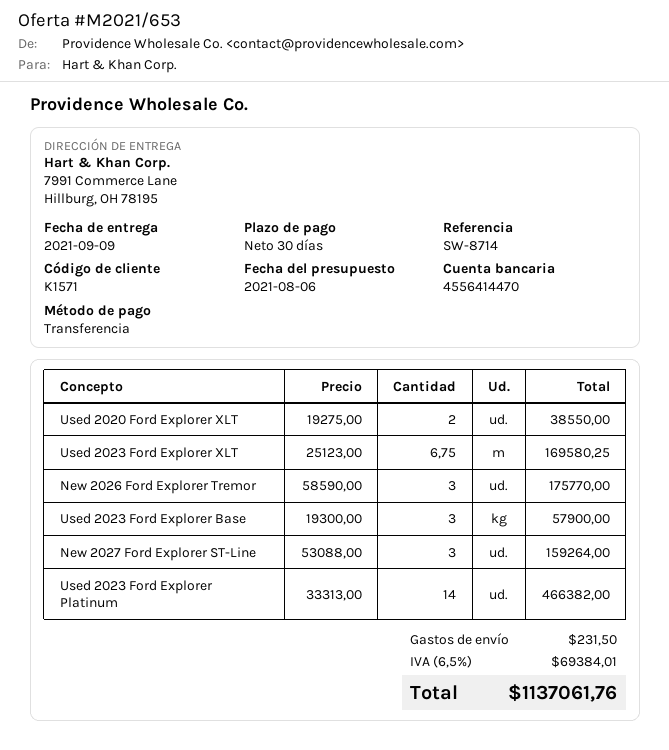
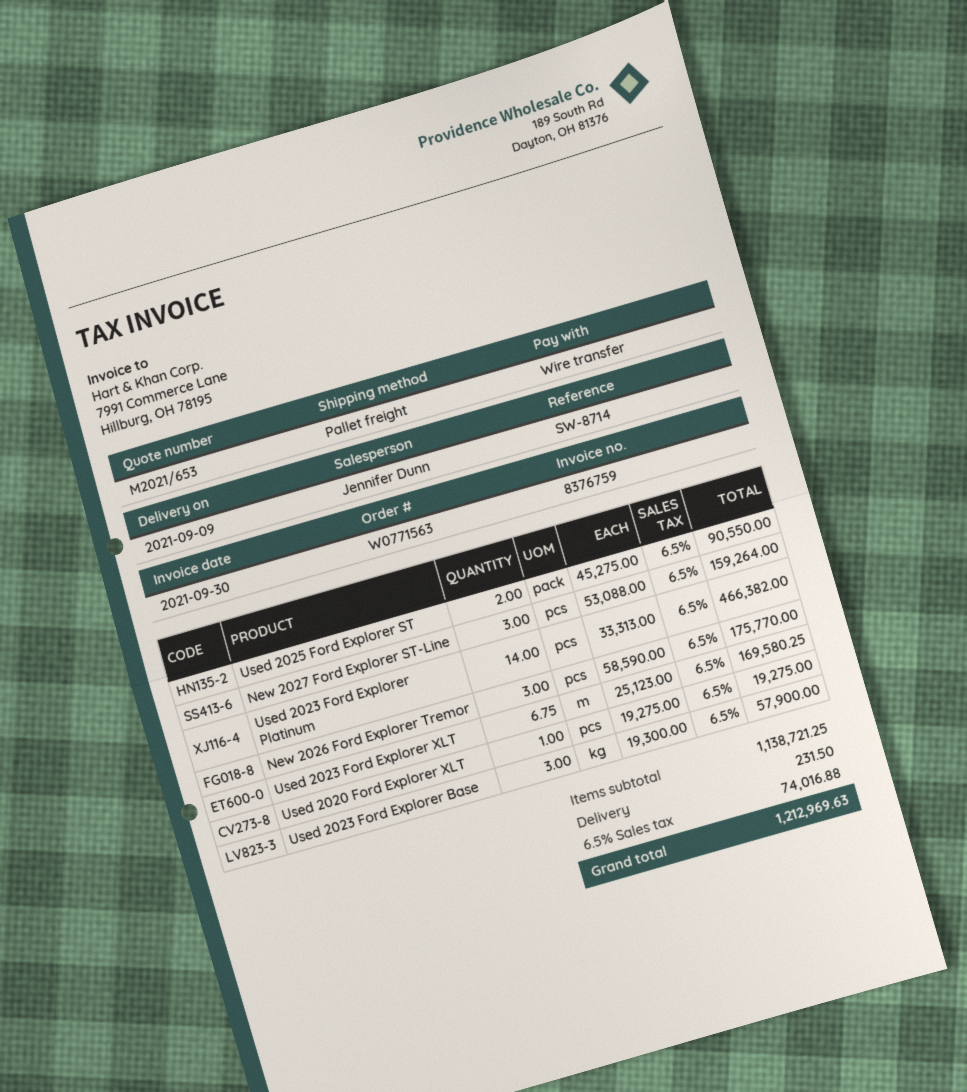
Used 2020 Ford Explorer XLT: 2 x 19275.00 = 38550.00 -> 1 x 19275.00 = 19275.00
Used 2025 Ford Explorer ST: none -> 2 x 45275.00 = 90550.00
tax: 6.5% = 69384.01 -> 6.5% = 74016.88
total: 1137061.76 -> 1212969.63

